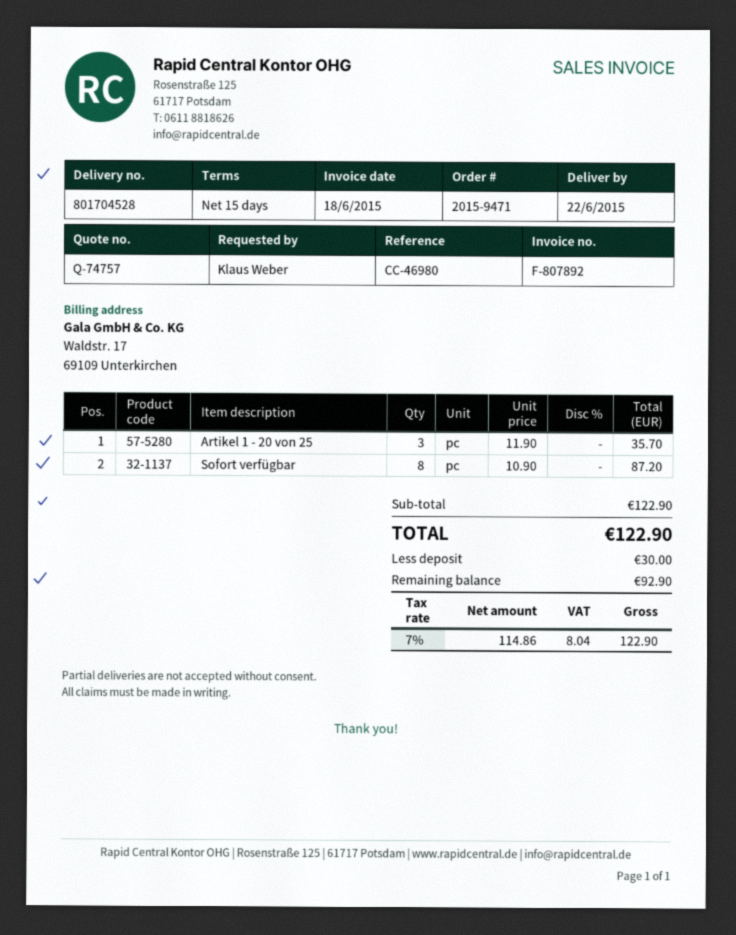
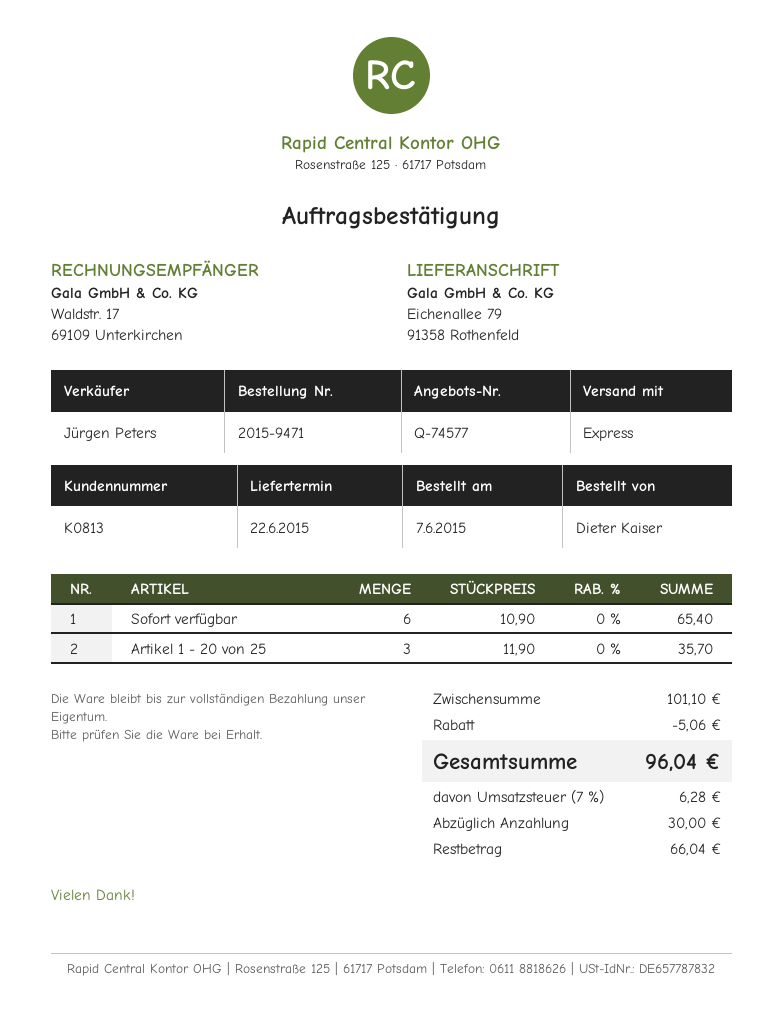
quote number: Q-74757 -> Q-74577
ordered by: Klaus Weber -> Dieter Kaiser
Sofort verfügbar: 8 x 10.90 = 87.20 -> 6 x 10.90 = 65.40
subtotal: 122.90 -> 101.10
discount: none -> 5.06
tax: 7% = 8.04 -> 7% = 6.28
total: 122.90 -> 96.04
balance: 92.90 -> 66.04

